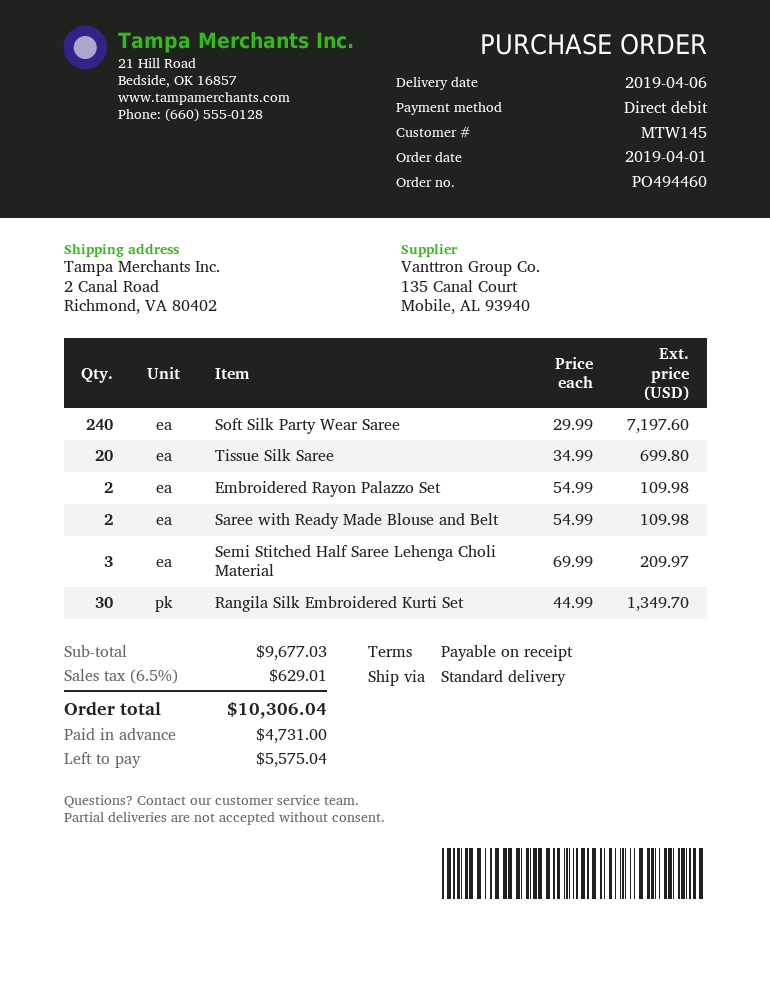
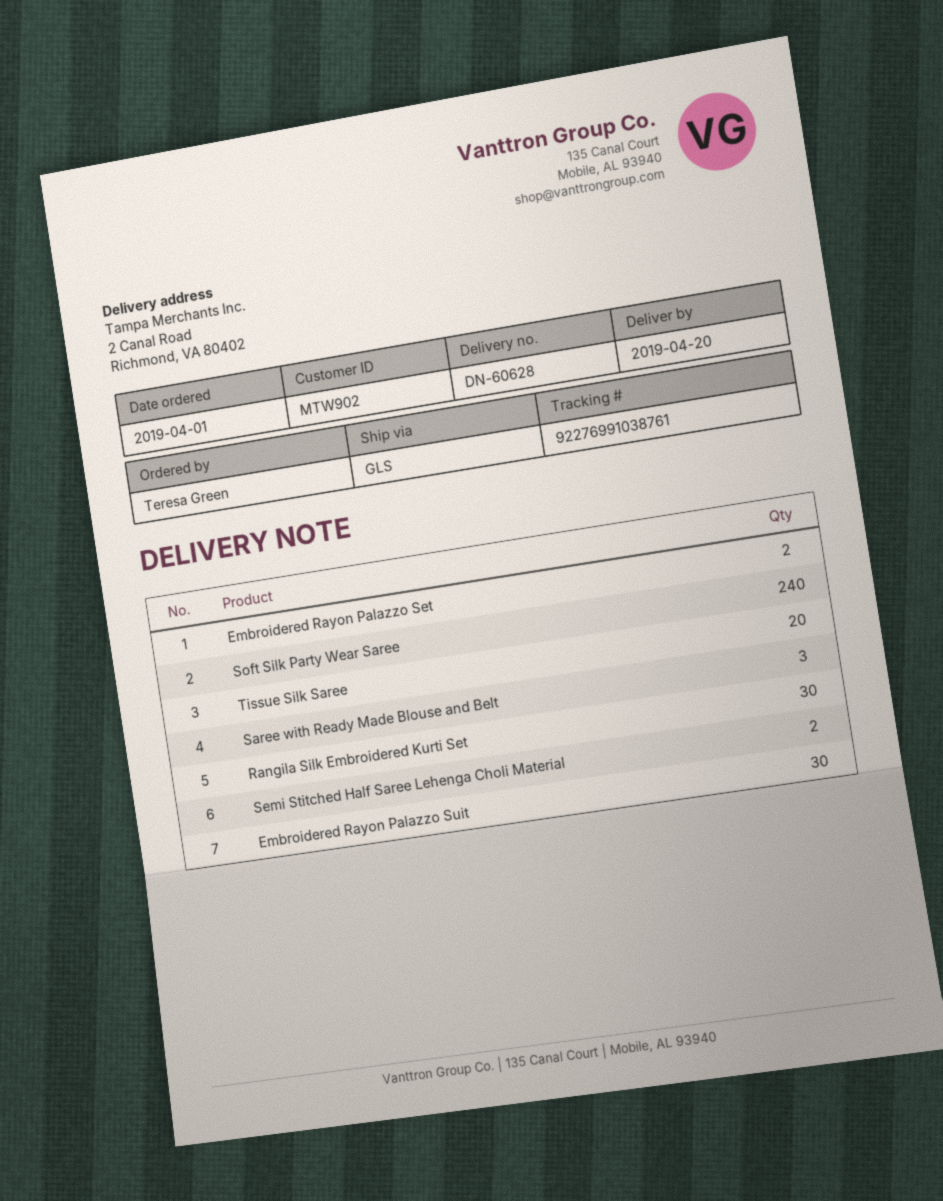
delivery date: 2019-04-06 -> 2019-04-20
customer number: MTW145 -> MTW902
shipping method: standard -> GLS
Saree with Ready Made Blouse and Belt: 2 -> 3
Semi Stitched Half Saree Lehenga Choli Material: 3 -> 2
Embroidered Rayon Palazzo Suit: none -> 30

